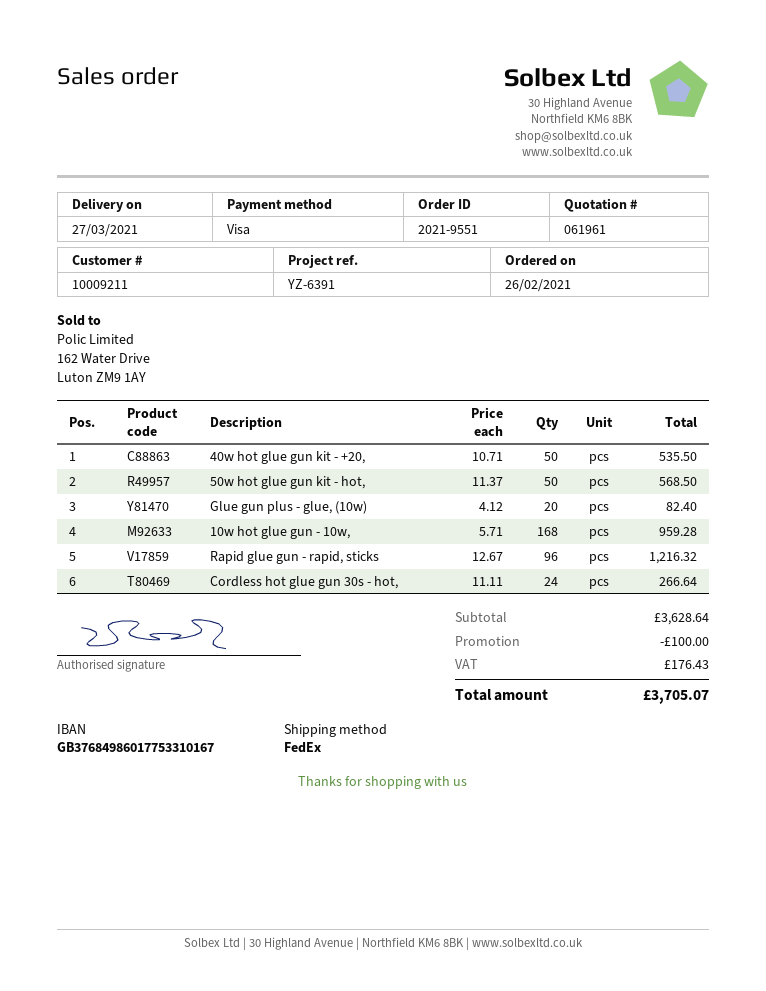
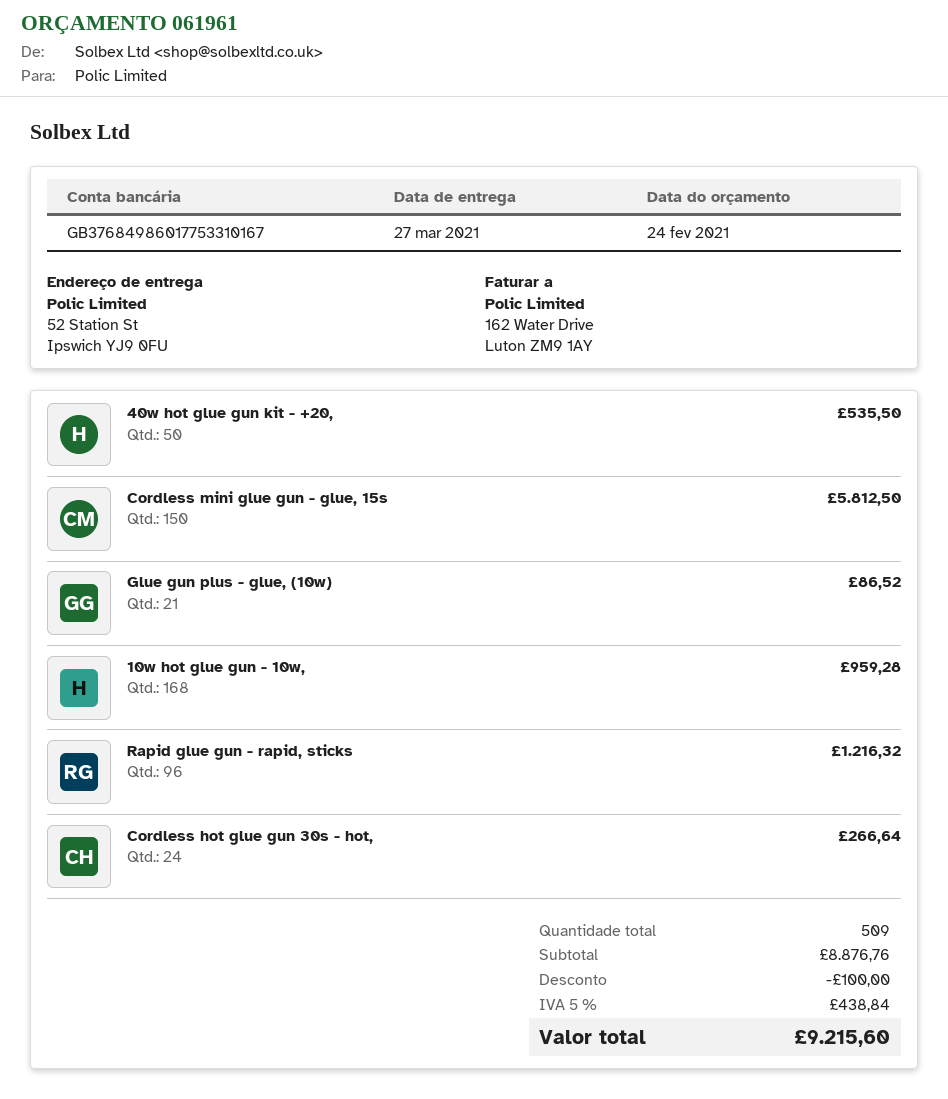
50w hot glue gun kit - hot,: 50 for 568.50 -> none
Glue gun plus - glue, (10w): 20 for 82.40 -> 21 for 86.52
Cordless mini glue gun - glue, 15s: none -> 150 for 5812.50
subtotal: 3628.64 -> 8876.76
tax: 176.43 -> 438.84
total: 3705.07 -> 9215.60

